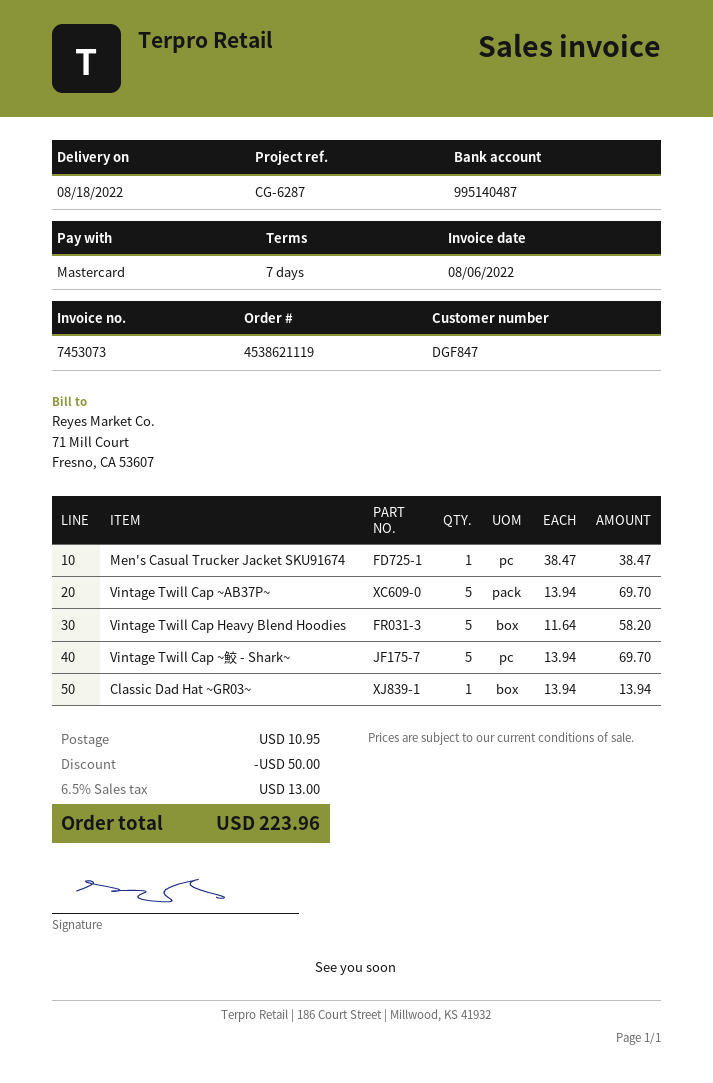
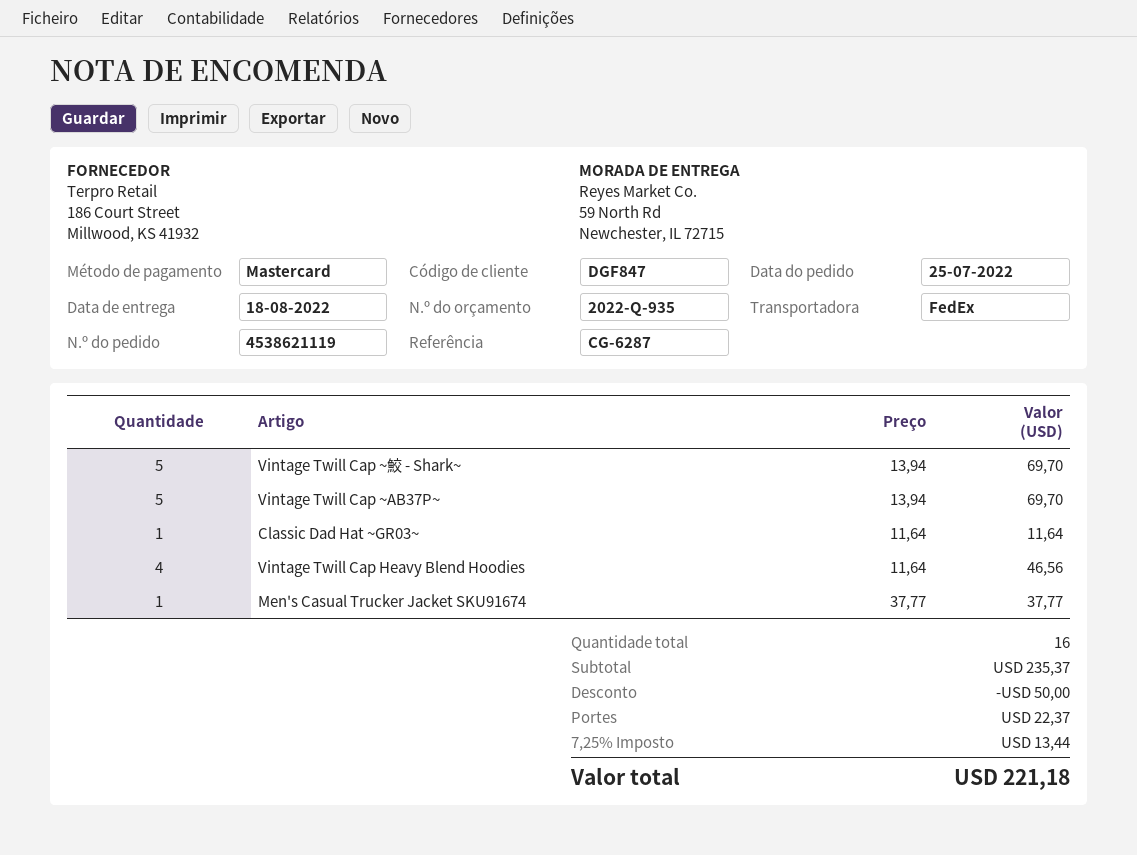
Men's Casual Trucker Jacket SKU91674: 1 x 38.47 = 38.47 -> 1 x 37.77 = 37.77
Vintage Twill Cap Heavy Blend Hoodies: 5 x 11.64 = 58.20 -> 4 x 11.64 = 46.56
Classic Dad Hat ~GR03~: 1 x 13.94 = 13.94 -> 1 x 11.64 = 11.64
shipping: 10.95 -> 22.37
tax: 6.5% = 13.00 -> 7.25% = 13.44
total: 223.96 -> 221.18

